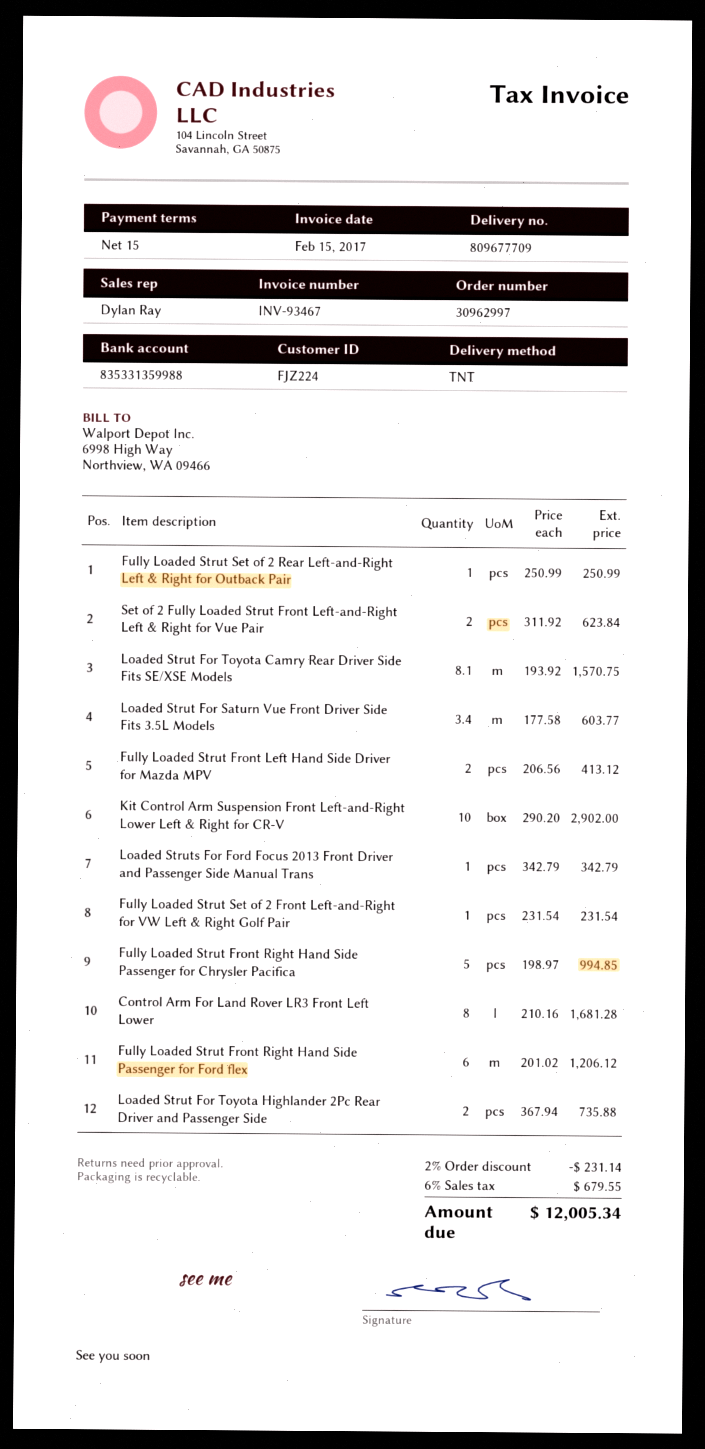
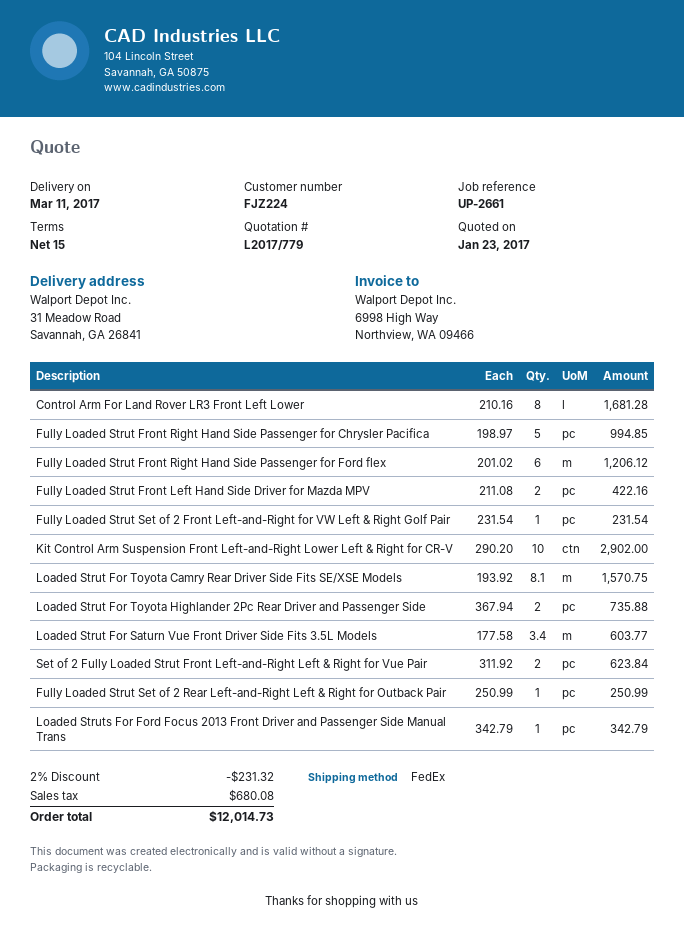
shipping method: TNT -> FedEx
Fully Loaded Strut Front Left Hand Side Driver for Mazda MPV: 2 x 206.56 = 413.12 -> 2 x 211.08 = 422.16
discount: 2% = 231.14 -> 2% = 231.32
tax: 679.55 -> 680.08
total: 12005.34 -> 12014.73

